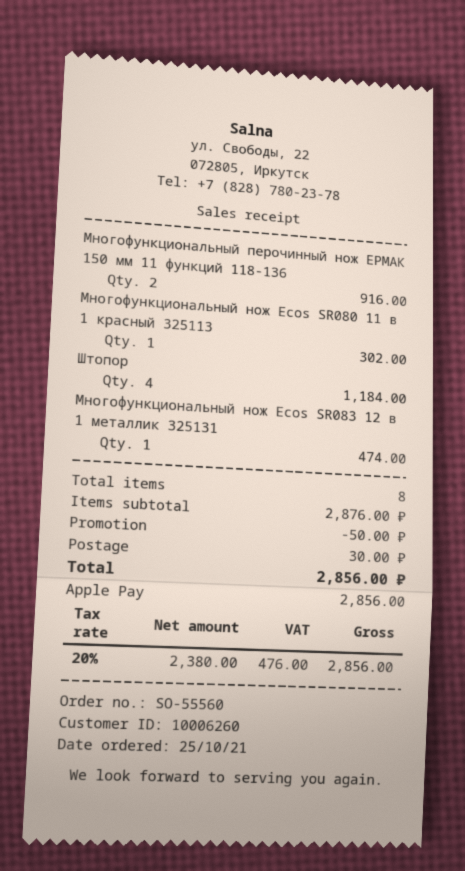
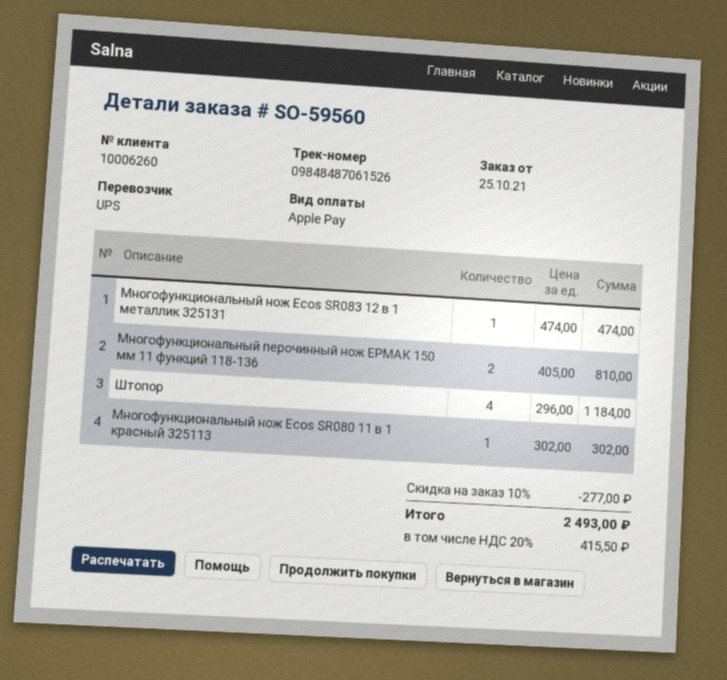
order number: SO-55560 -> SO-59560
Многофункциональный перочинный нож ЕРМАК 150 мм 11 функций 118-136: 2 for 916.00 -> 2 for 810.00
discount: 50.00 -> 277.00
shipping: 30.00 -> none
tax: 20% = 476.00 -> 20% = 415.50
total: 2856.00 -> 2493.00

